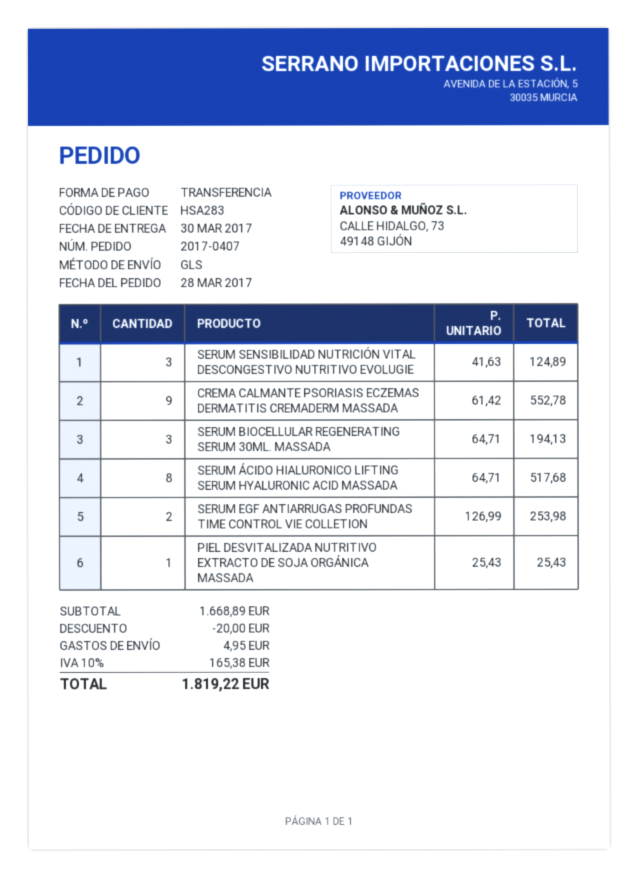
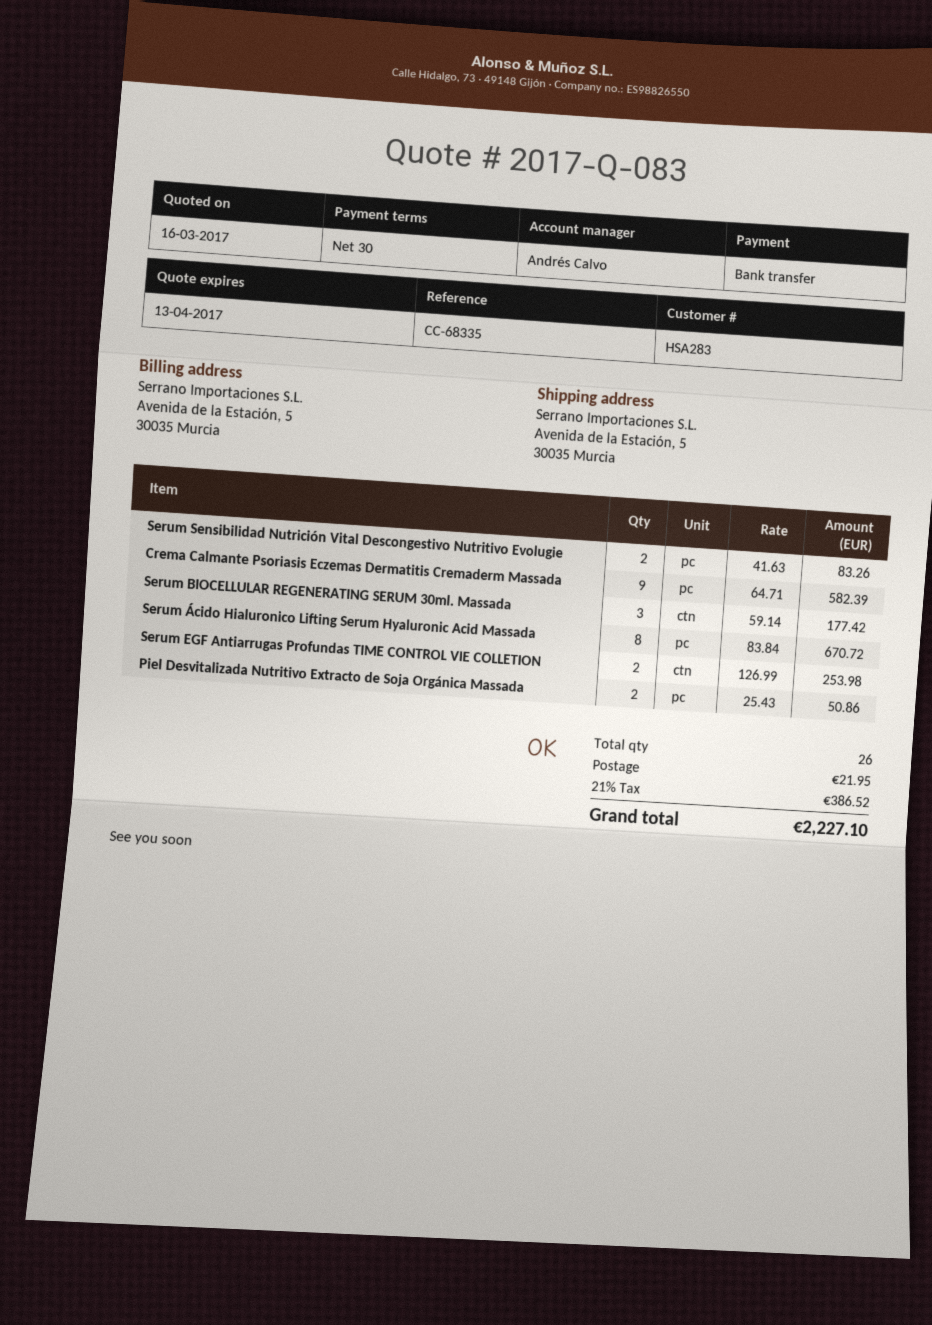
SERUM SENSIBILIDAD NUTRICIÓN VITAL DESCONGESTIVO NUTRITIVO EVOLUGIE: 3 x 41.63 = 124.89 -> 2 x 41.63 = 83.26
CREMA CALMANTE PSORIASIS ECZEMAS DERMATITIS CREMADERM MASSADA: 9 x 61.42 = 552.78 -> 9 x 64.71 = 582.39
SERUM BIOCELLULAR REGENERATING SERUM 30ML. MASSADA: 3 x 64.71 = 194.13 -> 3 x 59.14 = 177.42
SERUM ÁCIDO HIALURONICO LIFTING SERUM HYALURONIC ACID MASSADA: 8 x 64.71 = 517.68 -> 8 x 83.84 = 670.72
PIEL DESVITALIZADA NUTRITIVO EXTRACTO DE SOJA ORGÁNICA MASSADA: 1 x 25.43 = 25.43 -> 2 x 25.43 = 50.86
discount: 20.00 -> none
shipping: 4.95 -> 21.95
tax: 10% = 165.38 -> 21% = 386.52
total: 1819.22 -> 2227.10

